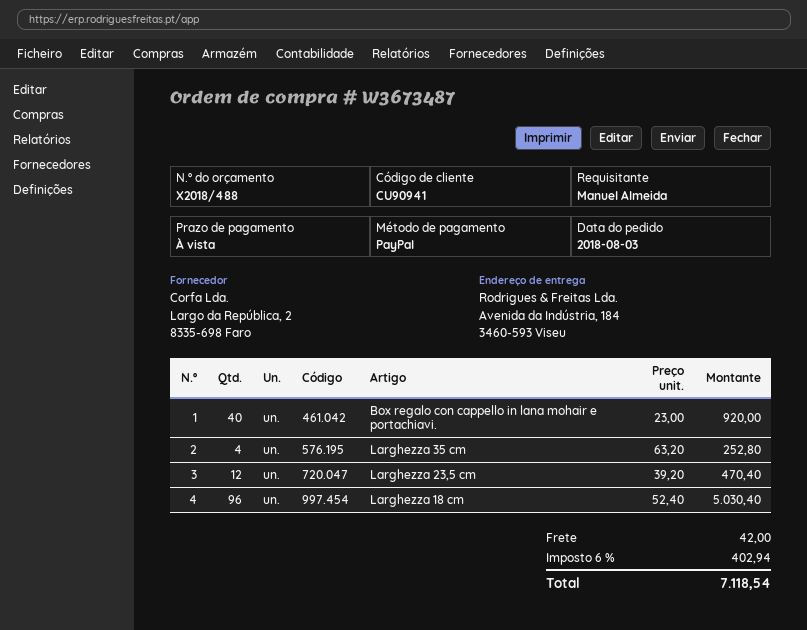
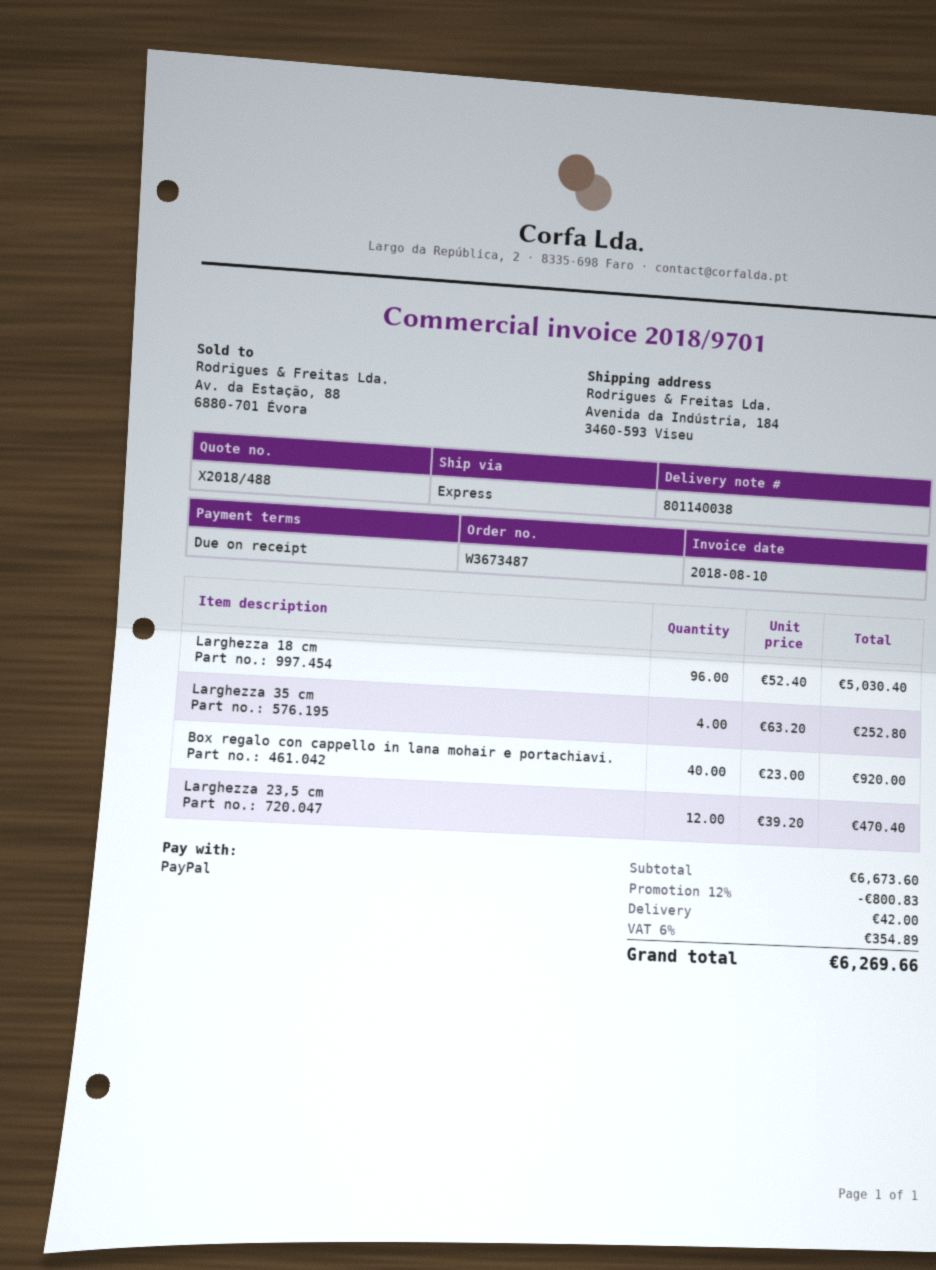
discount: none -> 12% = 800.83
tax: 6% = 402.94 -> 6% = 354.89
total: 7118.54 -> 6269.66

